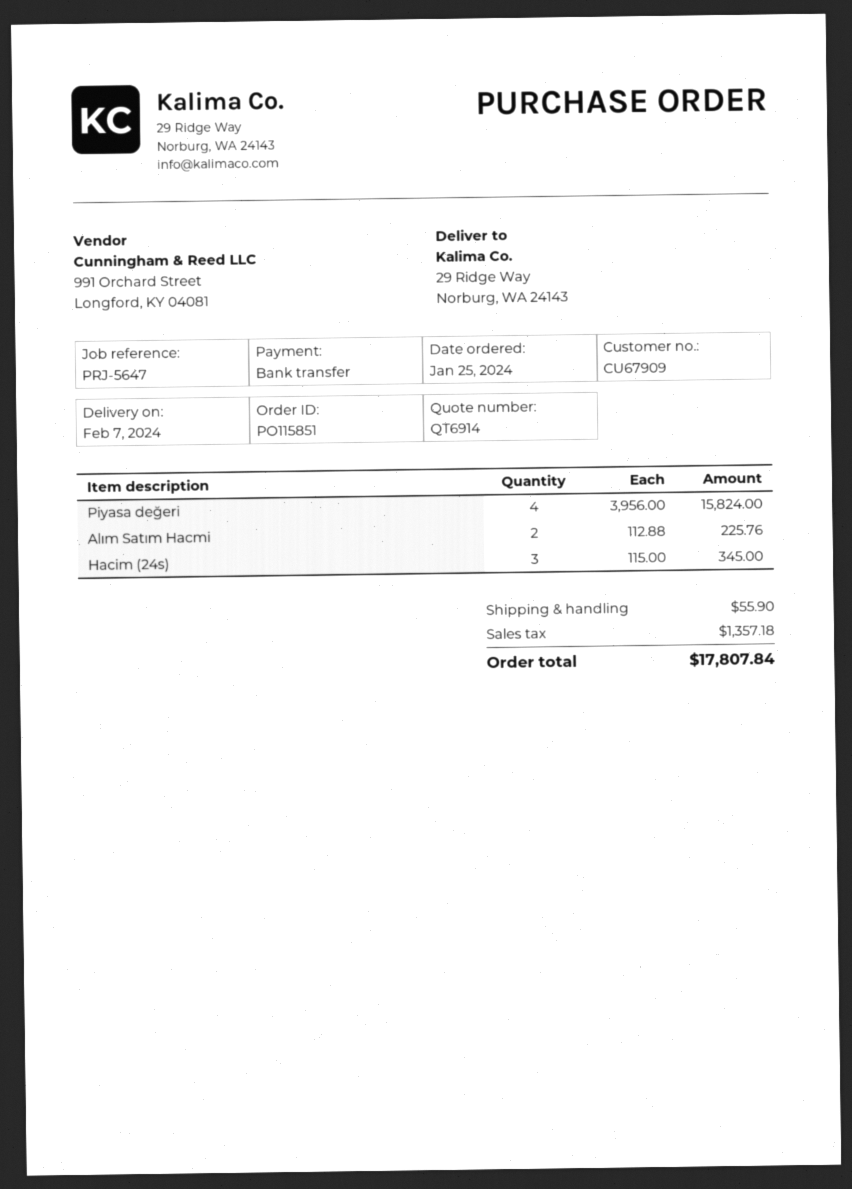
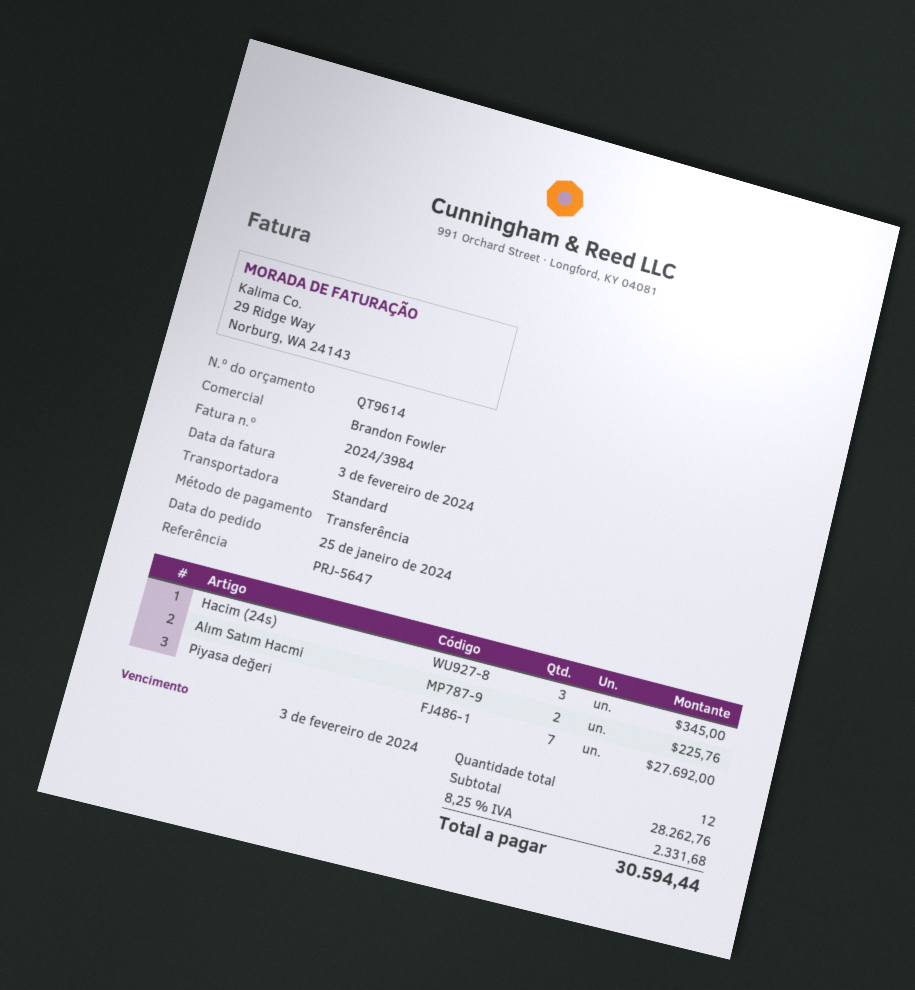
quote number: QT6914 -> QT9614
Piyasa değeri: 4 for 15824.00 -> 7 for 27692.00
shipping: 55.90 -> none
tax: 1357.18 -> 2331.68
total: 17807.84 -> 30594.44

